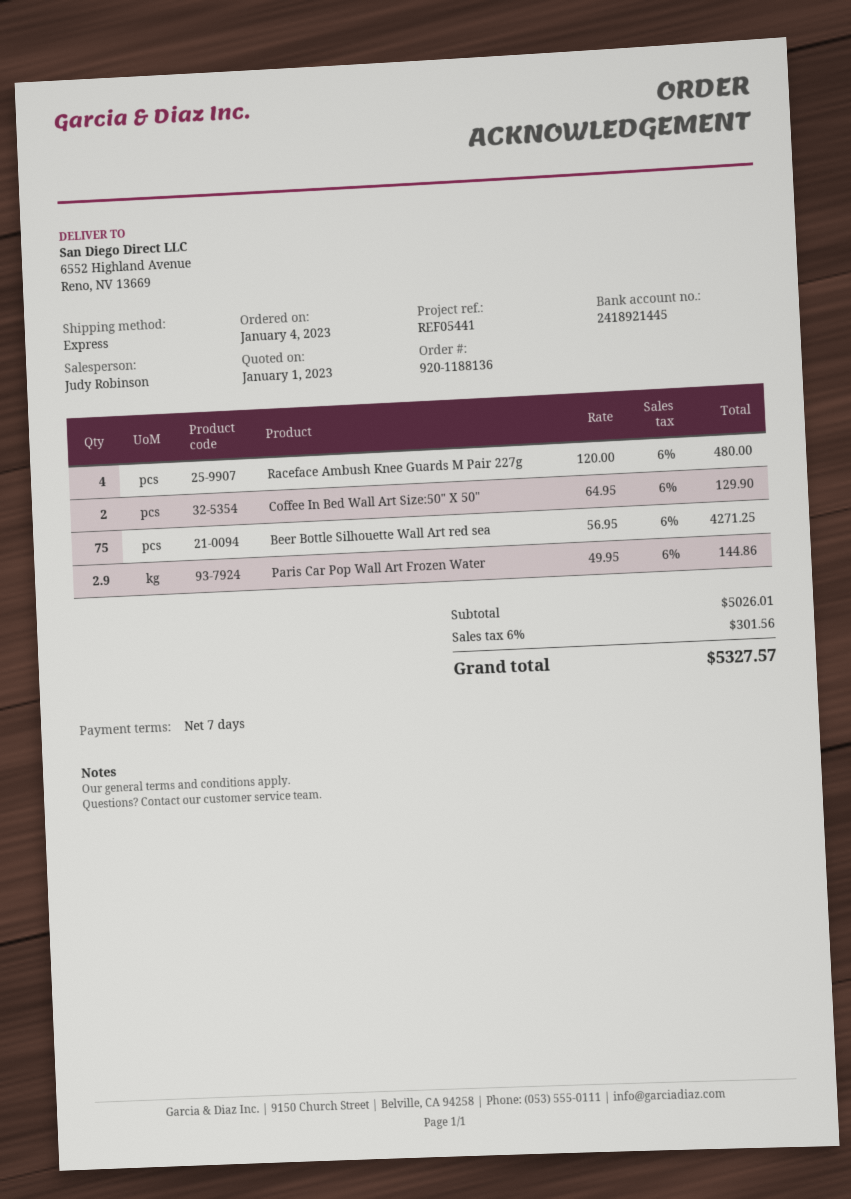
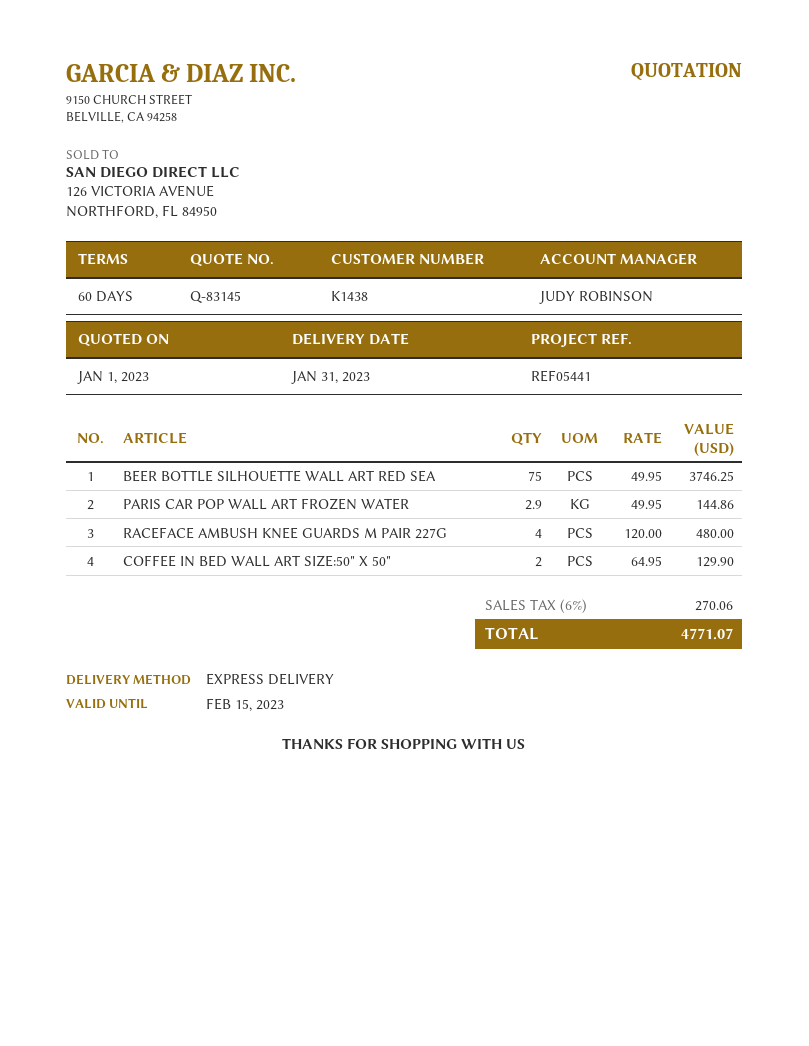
payment terms: 7 days -> 60 days
Beer Bottle Silhouette Wall Art red sea: 75 x 56.95 = 4271.25 -> 75 x 49.95 = 3746.25
tax: 6% = 301.56 -> 6% = 270.06
total: 5327.57 -> 4771.07

